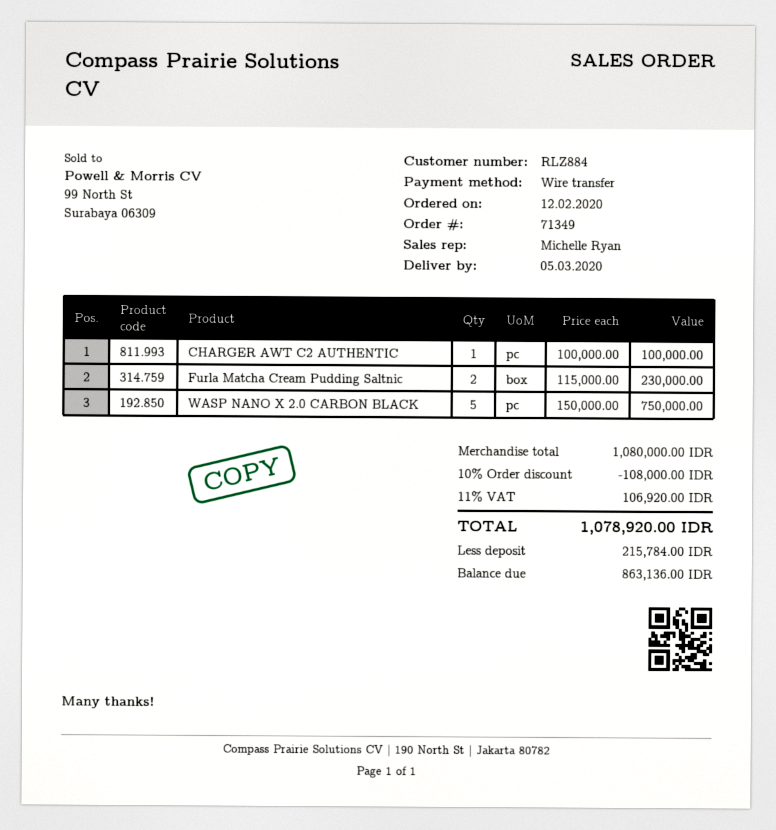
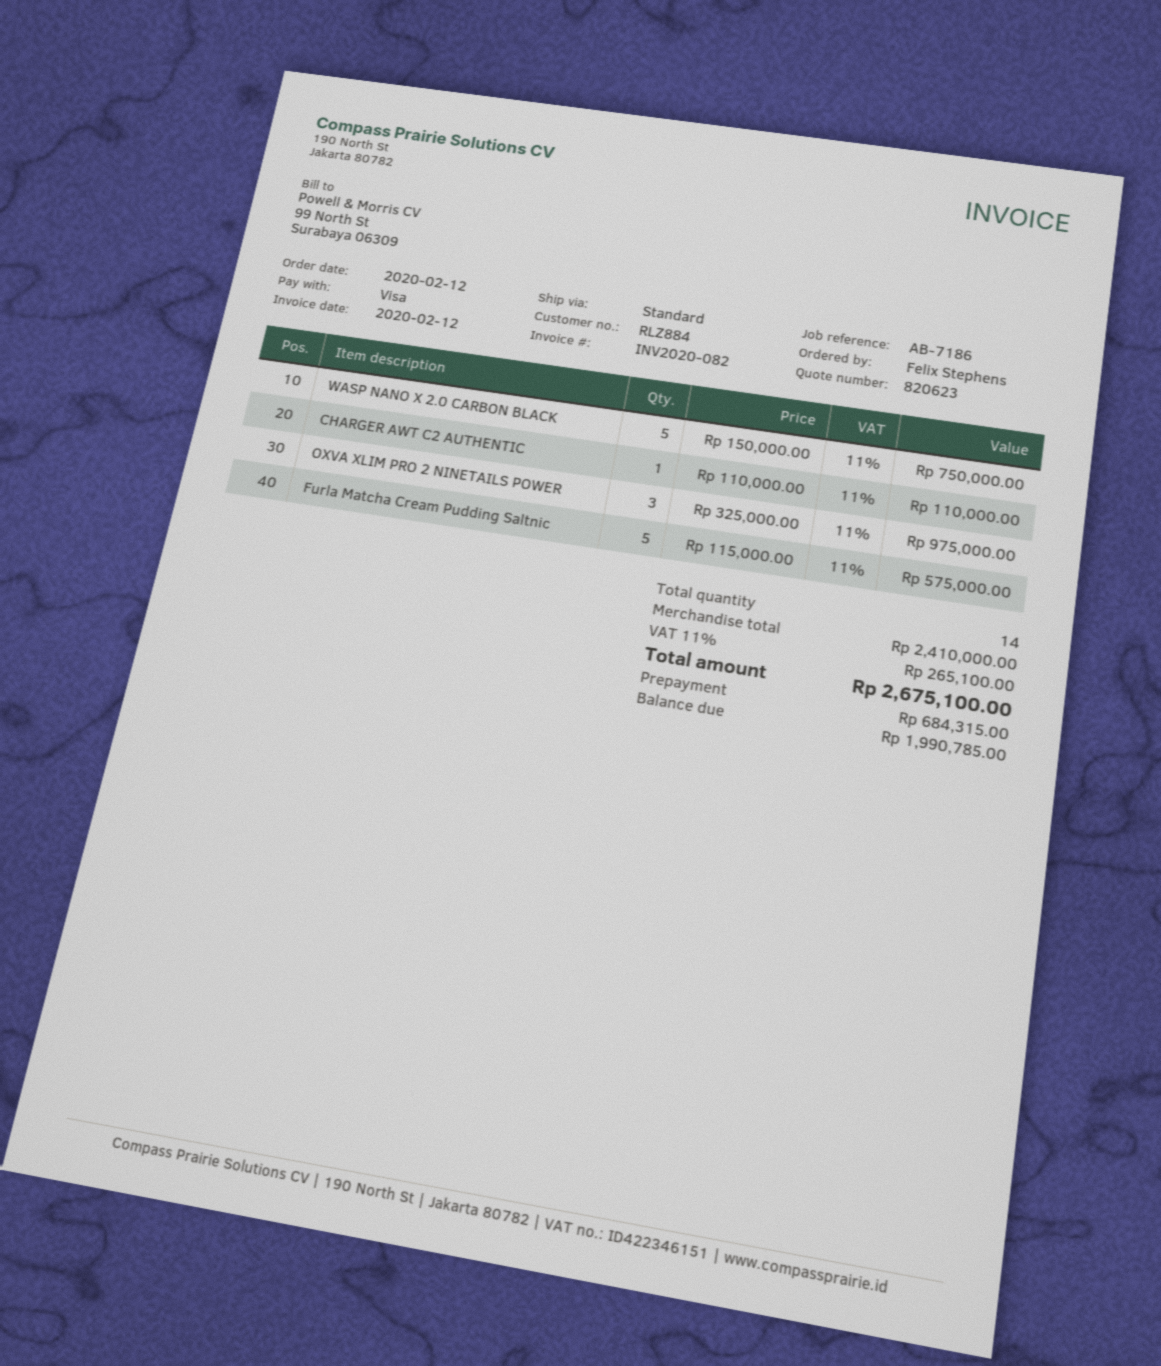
payment method: bank transfer -> Visa
CHARGER AWT C2 AUTHENTIC: 1 x 100000.00 = 100000.00 -> 1 x 110000.00 = 110000.00
Furla Matcha Cream Pudding Saltnic: 2 x 115000.00 = 230000.00 -> 5 x 115000.00 = 575000.00
OXVA XLIM PRO 2 NINETAILS POWER: none -> 3 x 325000.00 = 975000.00
subtotal: 1080000.00 -> 2410000.00
discount: 10% = 108000.00 -> none
tax: 11% = 106920.00 -> 11% = 265100.00
total: 1078920.00 -> 2675100.00
deposit: 215784.00 -> 684315.00
balance: 863136.00 -> 1990785.00

